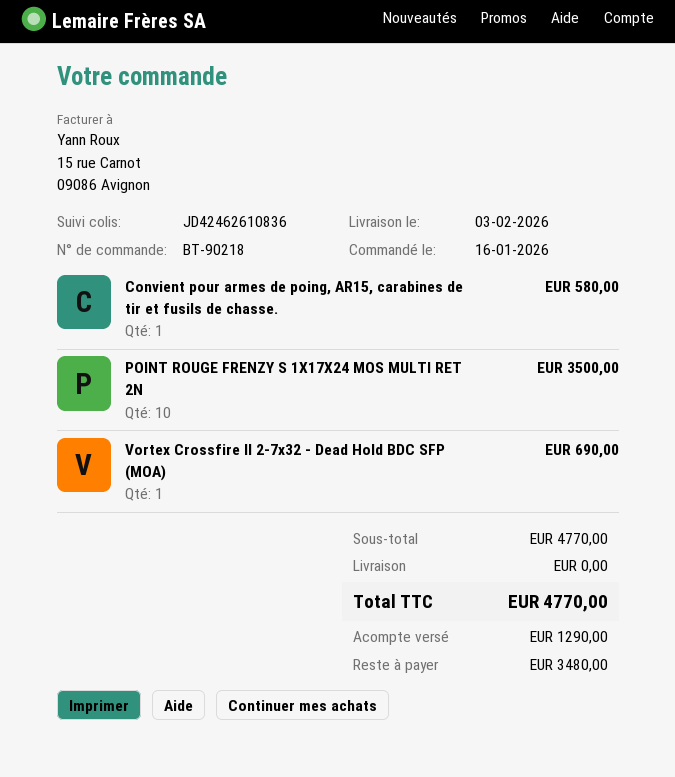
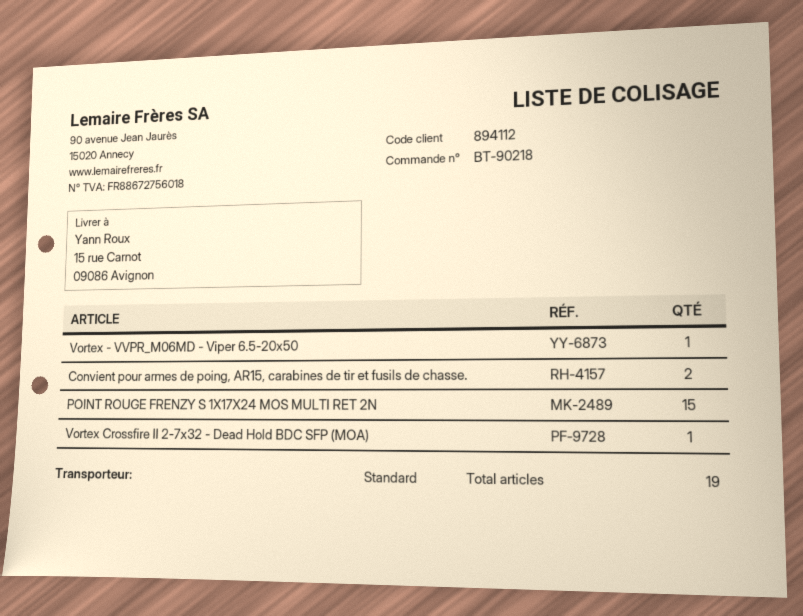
Convient pour armes de poing, AR15, carabines de tir et fusils de chasse.: 1 -> 2
POINT ROUGE FRENZY S 1X17X24 MOS MULTI RET 2N: 10 -> 15
Vortex - VVPR_M06MD - Viper 6.5-20x50: none -> 1

